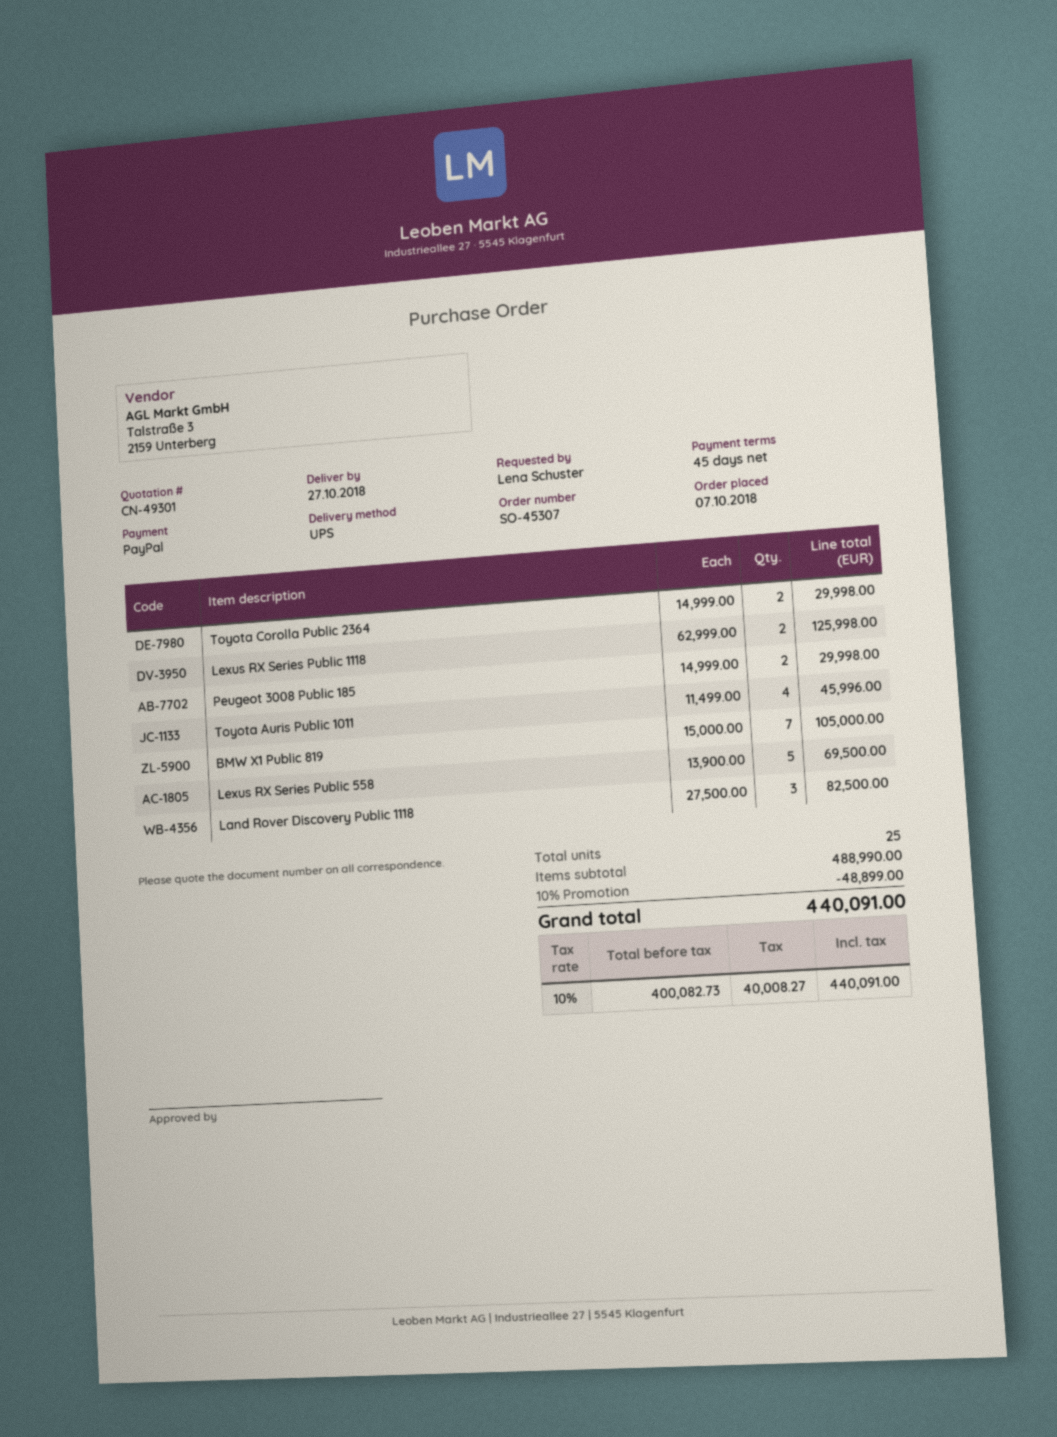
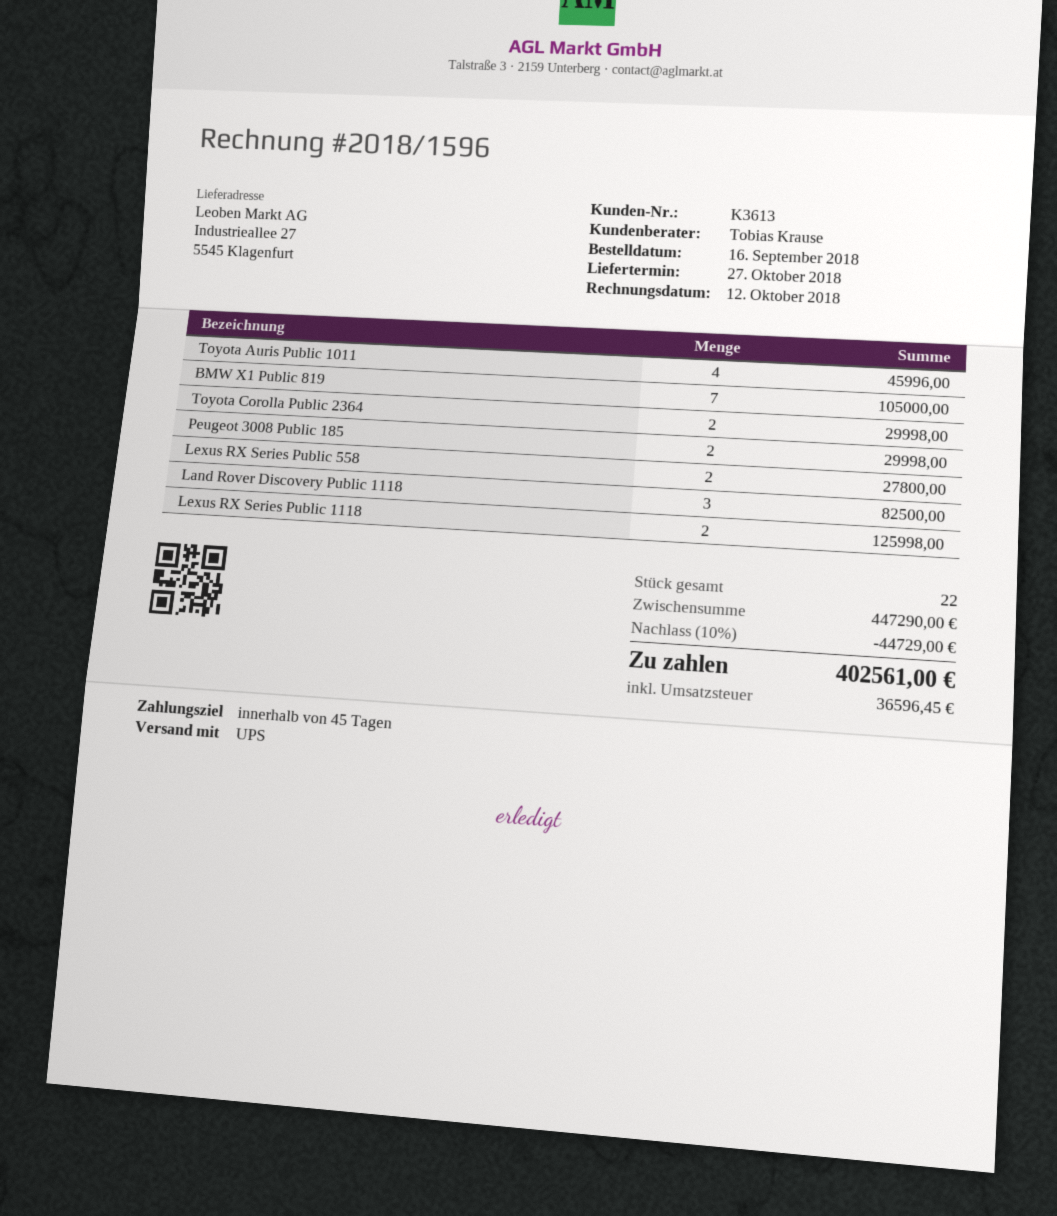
order date: 2018-10-07 -> 2018-09-16
Lexus RX Series Public 558: 5 for 69500.00 -> 2 for 27800.00
total quantity: 25 -> 22
subtotal: 488990.00 -> 447290.00
discount: 10% = 48899.00 -> 10% = 44729.00
tax: 40008.27 -> 36596.45
total: 440091.00 -> 402561.00

